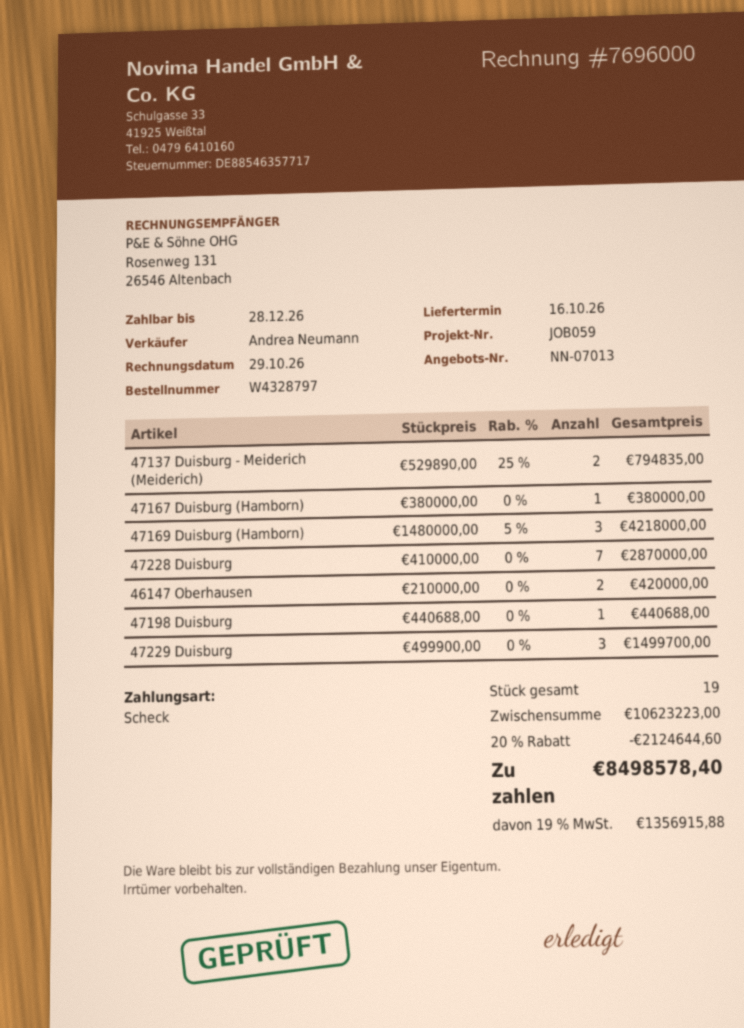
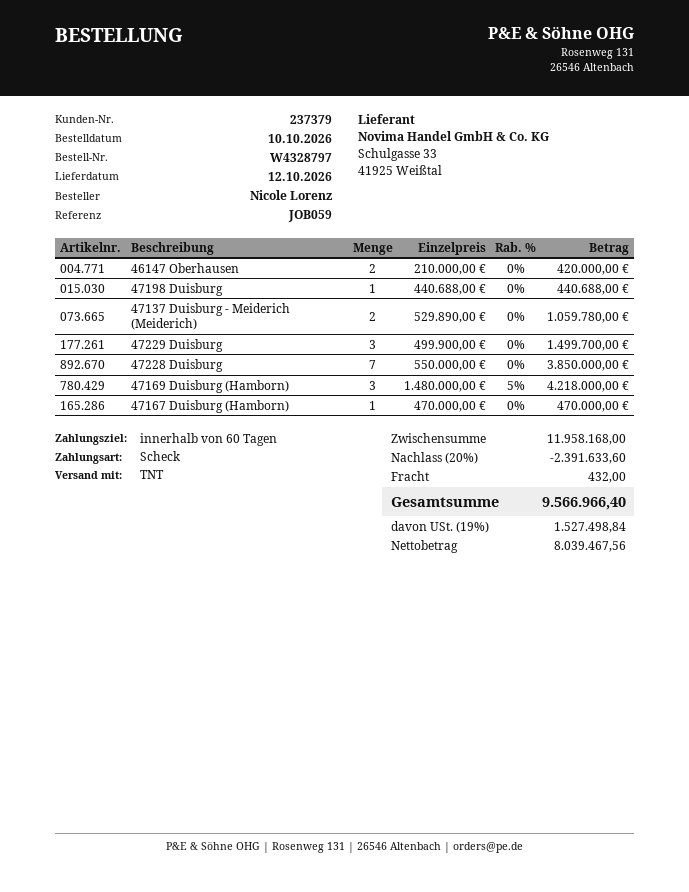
delivery date: 2026-10-16 -> 2026-10-12
47137 Duisburg - Meiderich (Meiderich): 2 x 529890.00 - 25% = 794835.00 -> 2 x 529890.00 = 1059780.00
47167 Duisburg (Hamborn): 1 x 380000.00 = 380000.00 -> 1 x 470000.00 = 470000.00
47228 Duisburg: 7 x 410000.00 = 2870000.00 -> 7 x 550000.00 = 3850000.00
subtotal: 10623223.00 -> 11958168.00
discount: 20% = 2124644.60 -> 20% = 2391633.60
shipping: none -> 432.00
tax: 19% = 1356915.88 -> 19% = 1527498.84
total: 8498578.40 -> 9566966.40

